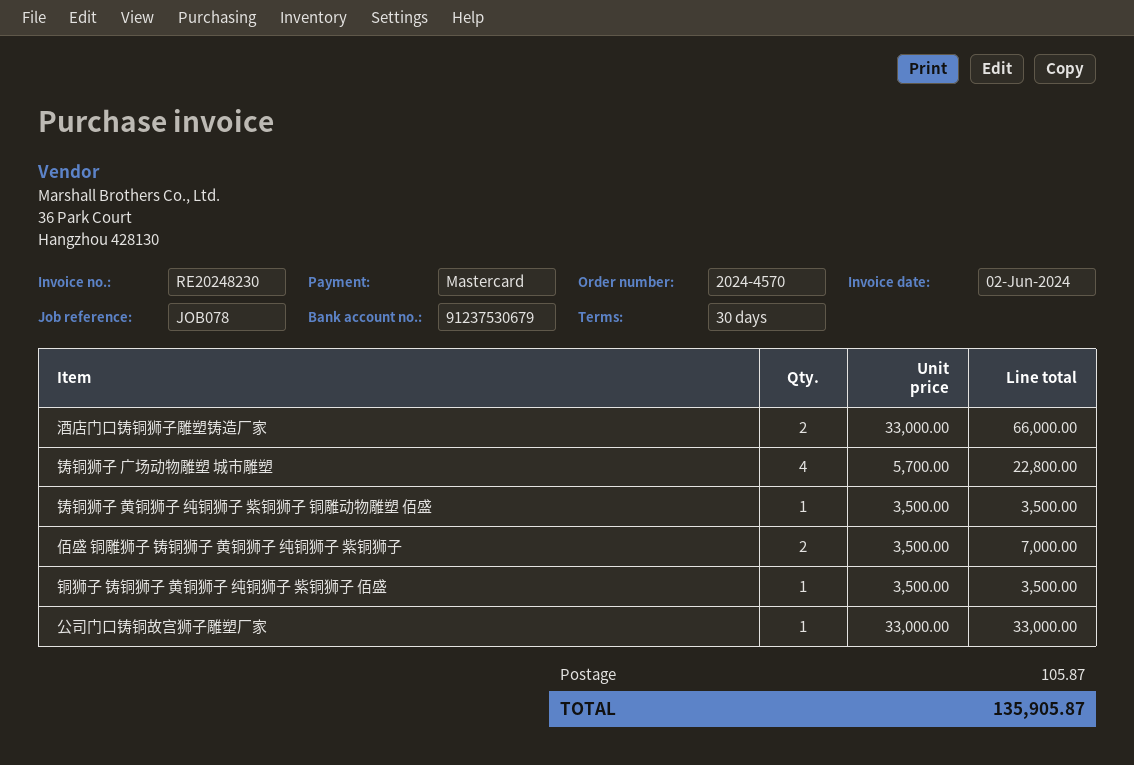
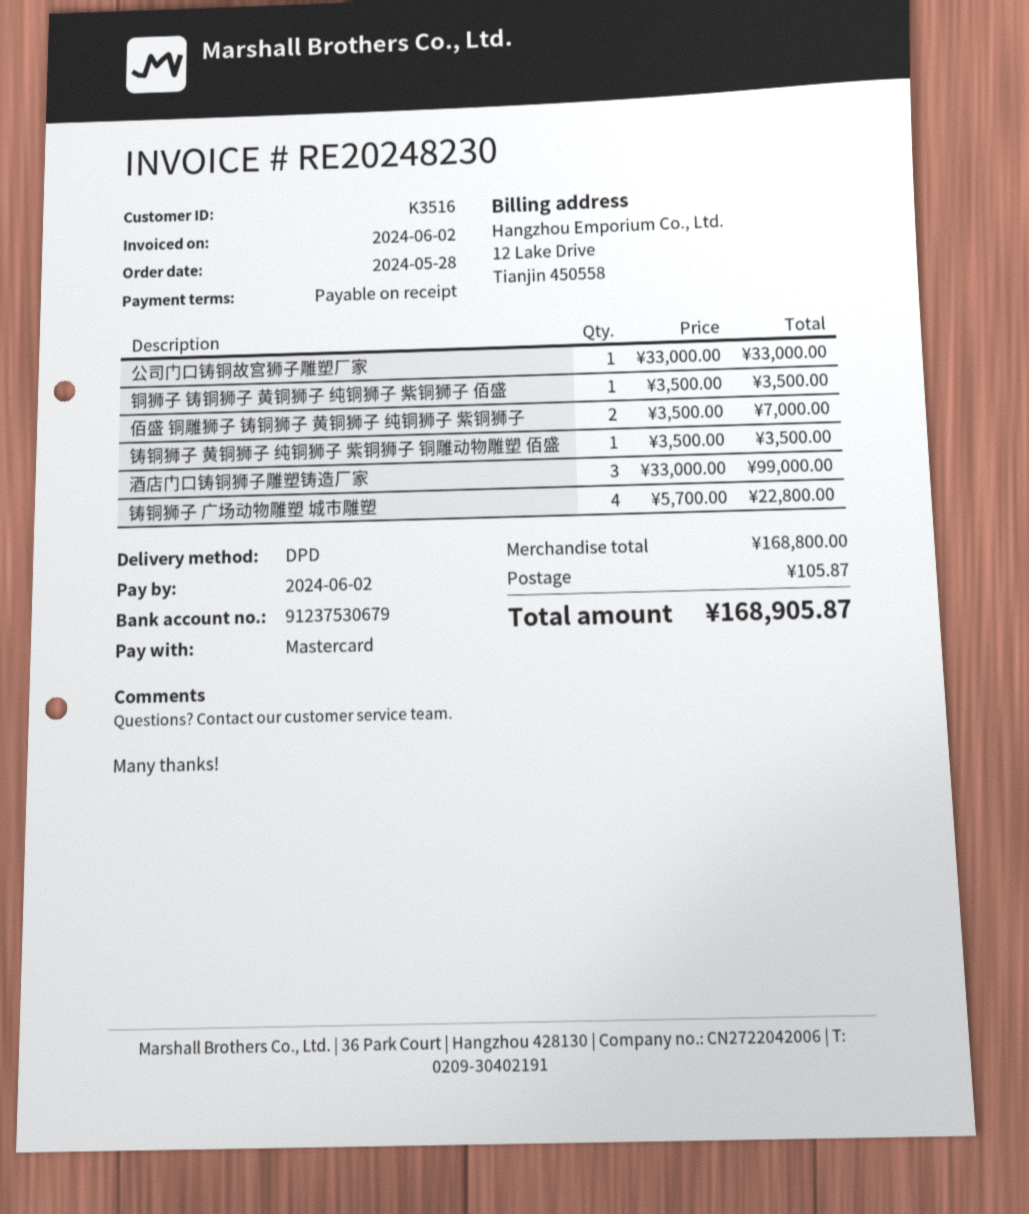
payment terms: 30 days -> on receipt
酒店门口铸铜狮子雕塑铸造厂家: 2 x 33000.00 = 66000.00 -> 3 x 33000.00 = 99000.00
total: 135905.87 -> 168905.87

